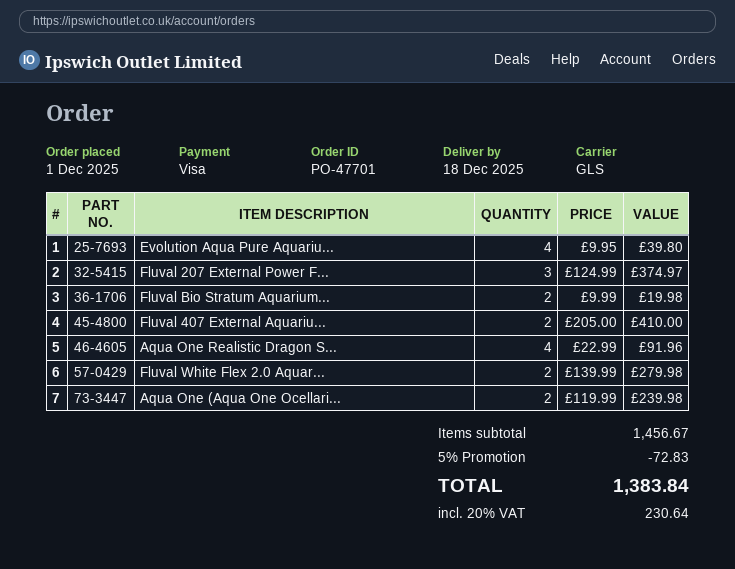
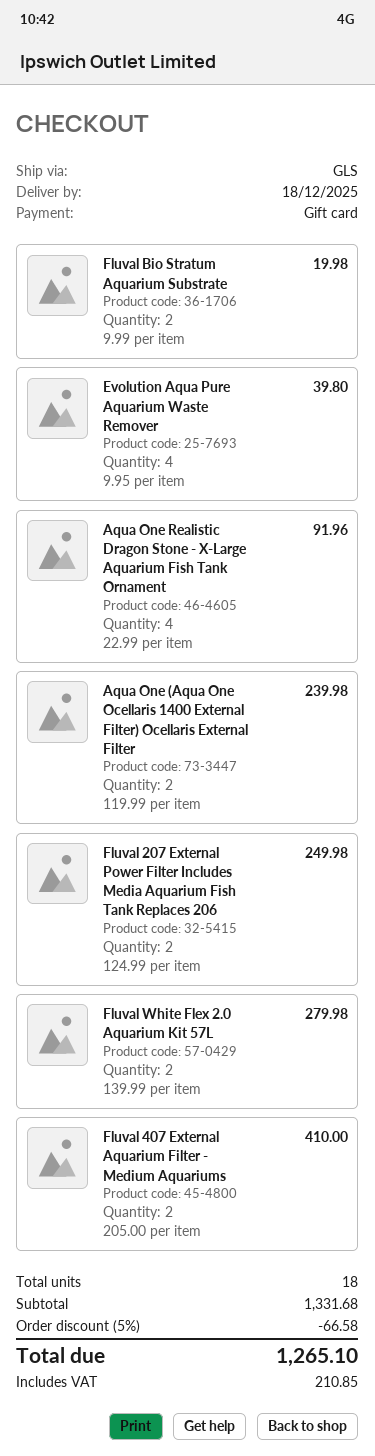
payment method: Visa -> gift card
Fluval 207 External Power F...: 3 x 124.99 = 374.97 -> 2 x 124.99 = 249.98
subtotal: 1456.67 -> 1331.68
discount: 5% = 72.83 -> 5% = 66.58
tax: 230.64 -> 210.85
total: 1383.84 -> 1265.10

